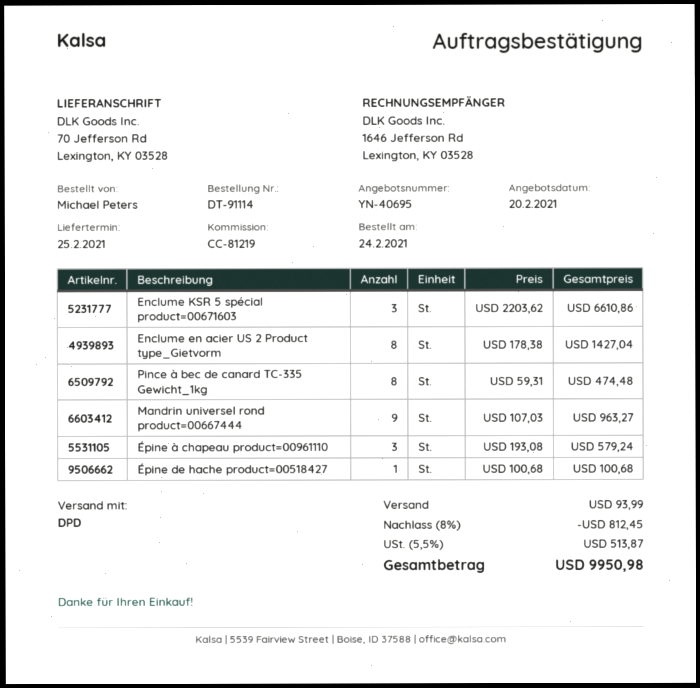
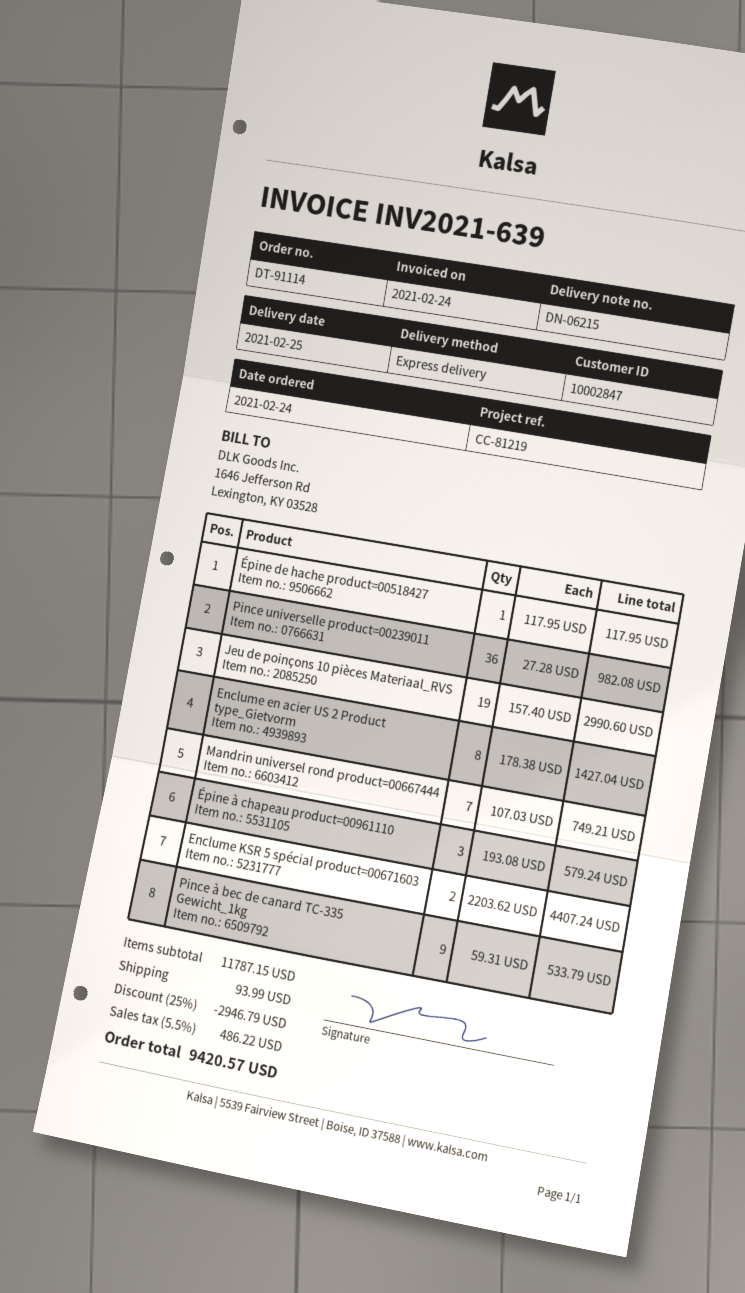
shipping method: DPD -> express
Enclume KSR 5 spécial product=00671603: 3 x 2203.62 = 6610.86 -> 2 x 2203.62 = 4407.24
Pince à bec de canard TC-335 Gewicht_1kg: 8 x 59.31 = 474.48 -> 9 x 59.31 = 533.79
Mandrin universel rond product=00667444: 9 x 107.03 = 963.27 -> 7 x 107.03 = 749.21
Épine de hache product=00518427: 1 x 100.68 = 100.68 -> 1 x 117.95 = 117.95
Pince universelle product=00239011: none -> 36 x 27.28 = 982.08
Jeu de poinçons 10 pièces Materiaal_RVS: none -> 19 x 157.40 = 2990.60
discount: 8% = 812.45 -> 25% = 2946.79
tax: 5.5% = 513.87 -> 5.5% = 486.22
total: 9950.98 -> 9420.57

